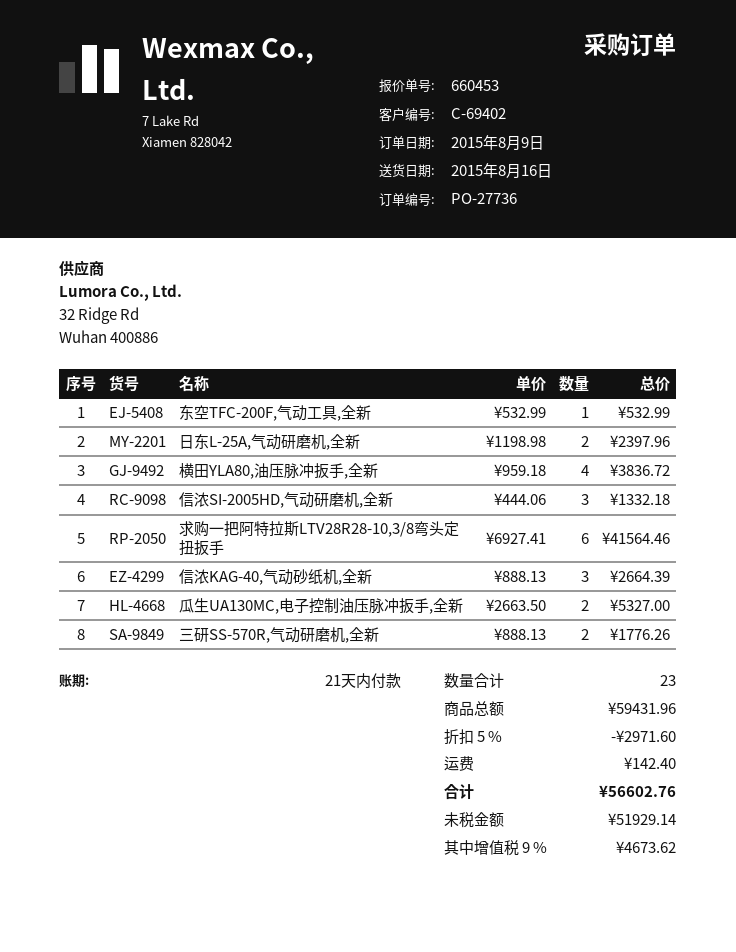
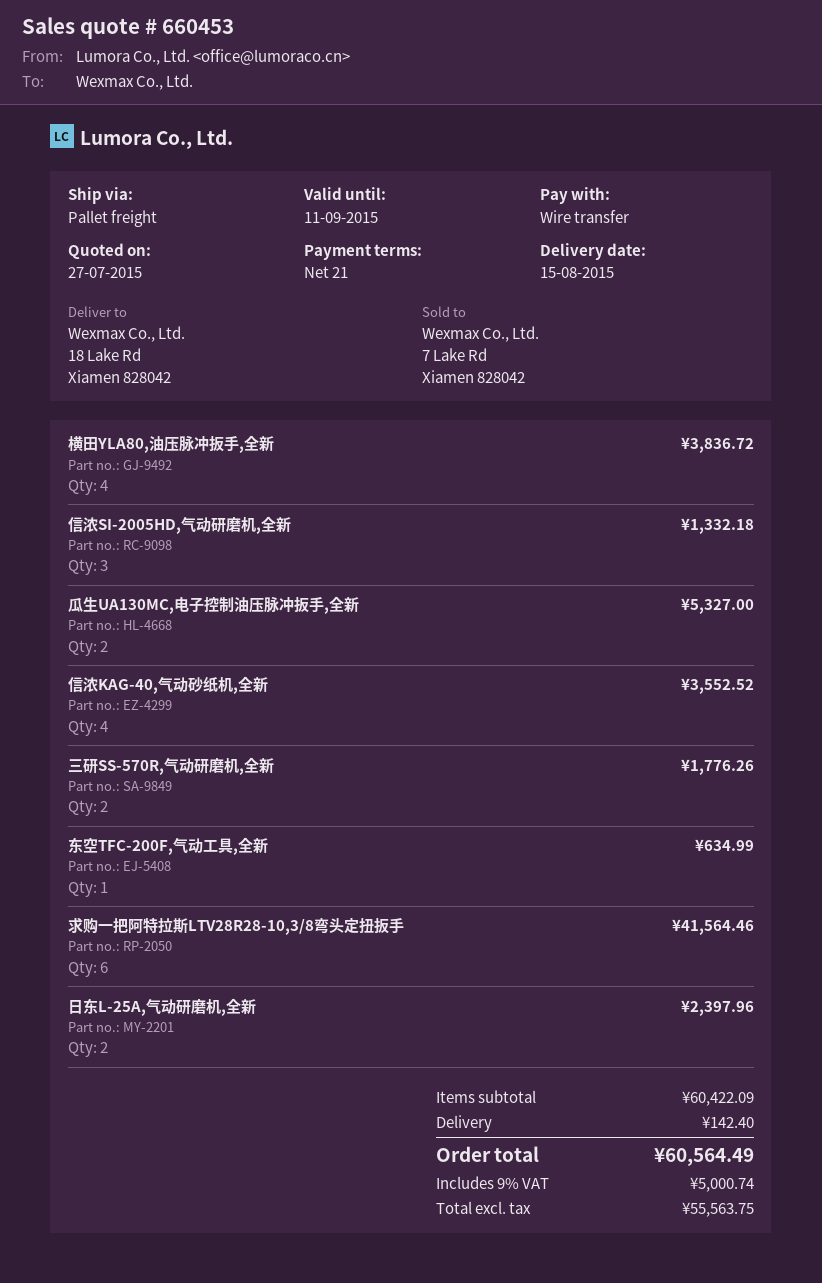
delivery date: 2015-08-16 -> 2015-08-15
东空TFC-200F,气动工具,全新: 1 for 532.99 -> 1 for 634.99
信浓KAG-40,气动砂纸机,全新: 3 for 2664.39 -> 4 for 3552.52
subtotal: 59431.96 -> 60422.09
discount: 5% = 2971.60 -> none
net: 51929.14 -> 55563.75
tax: 9% = 4673.62 -> 9% = 5000.74
total: 56602.76 -> 60564.49

